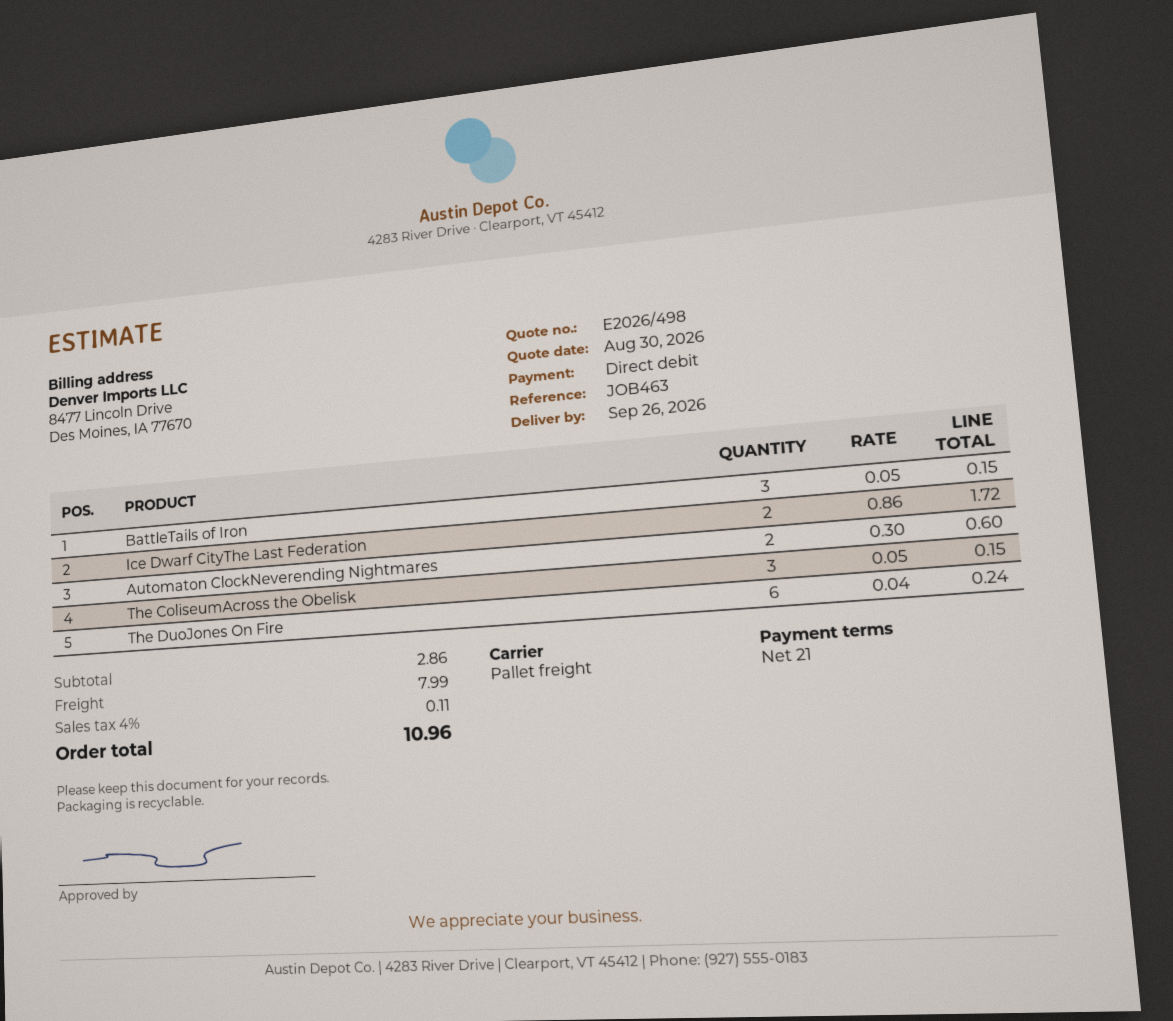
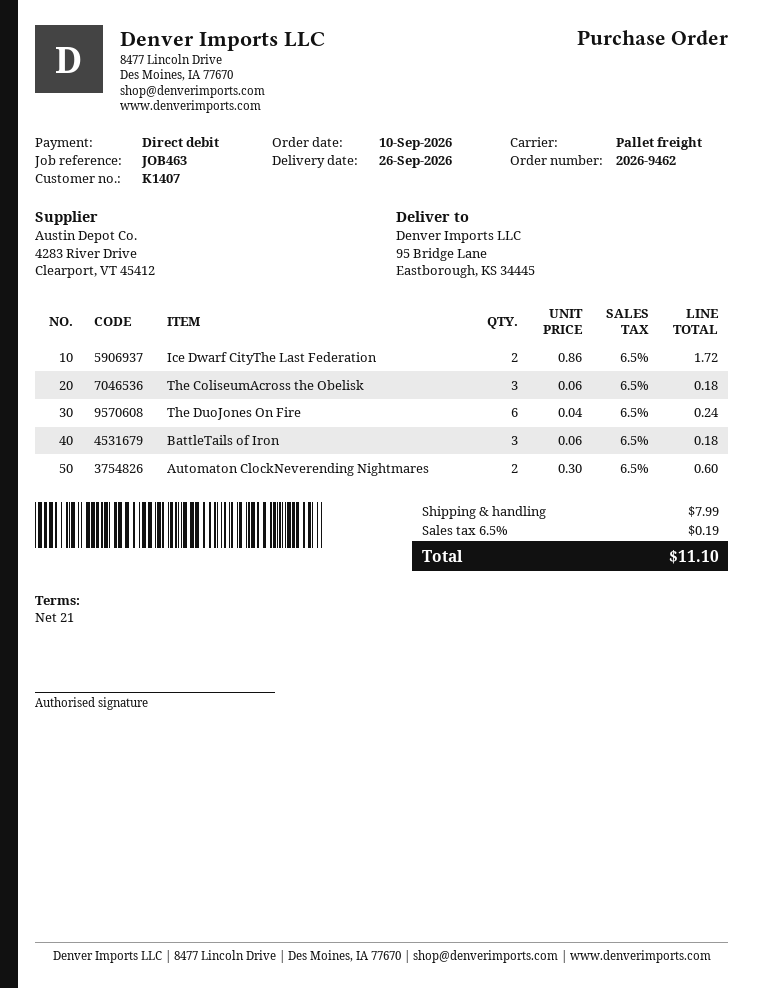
BattleTails of Iron: 3 x 0.05 = 0.15 -> 3 x 0.06 = 0.18
The ColiseumAcross the Obelisk: 3 x 0.05 = 0.15 -> 3 x 0.06 = 0.18
tax: 4% = 0.11 -> 6.5% = 0.19
total: 10.96 -> 11.10

